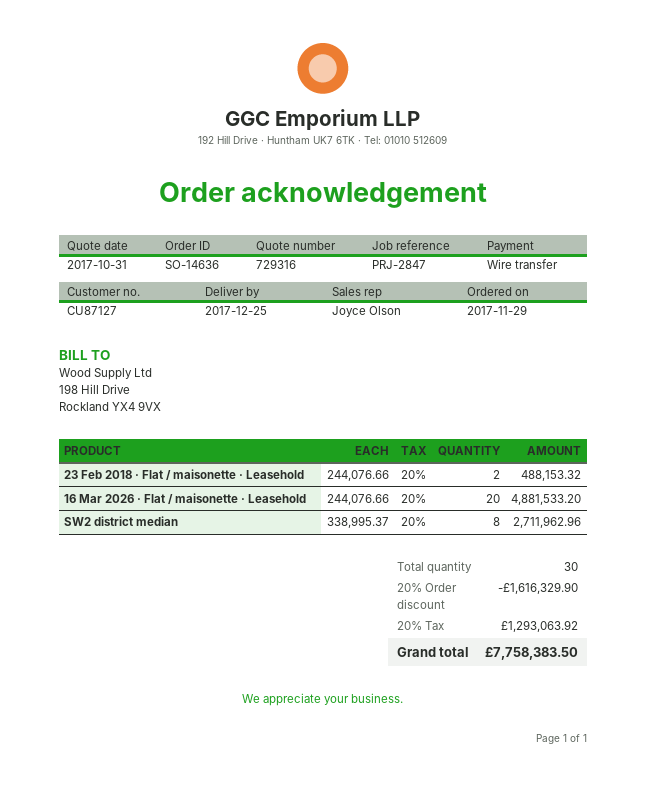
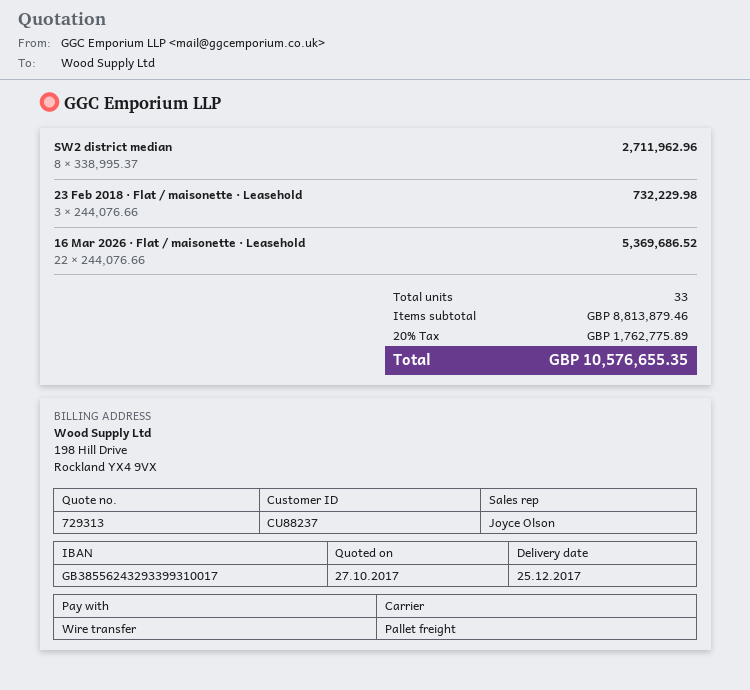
quote number: 729316 -> 729313
quote date: 2017-10-31 -> 2017-10-27
customer number: CU87127 -> CU88237
23 Feb 2018 · Flat / maisonette · Leasehold: 2 x 244076.66 = 488153.32 -> 3 x 244076.66 = 732229.98
16 Mar 2026 · Flat / maisonette · Leasehold: 20 x 244076.66 = 4881533.20 -> 22 x 244076.66 = 5369686.52
total quantity: 30 -> 33
discount: 20% = 1616329.90 -> none
tax: 20% = 1293063.92 -> 20% = 1762775.89
total: 7758383.50 -> 10576655.35

